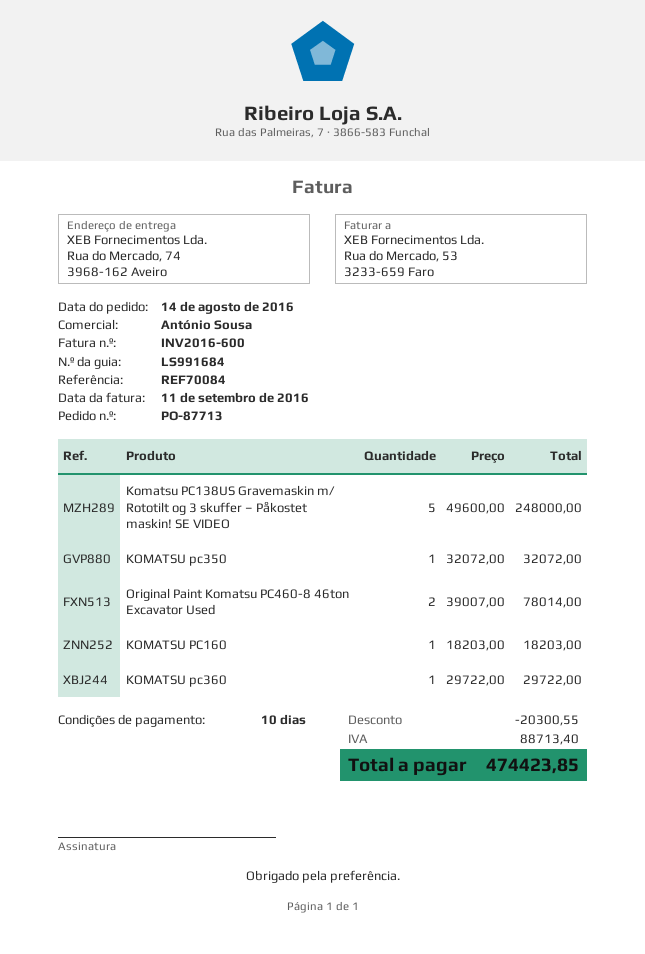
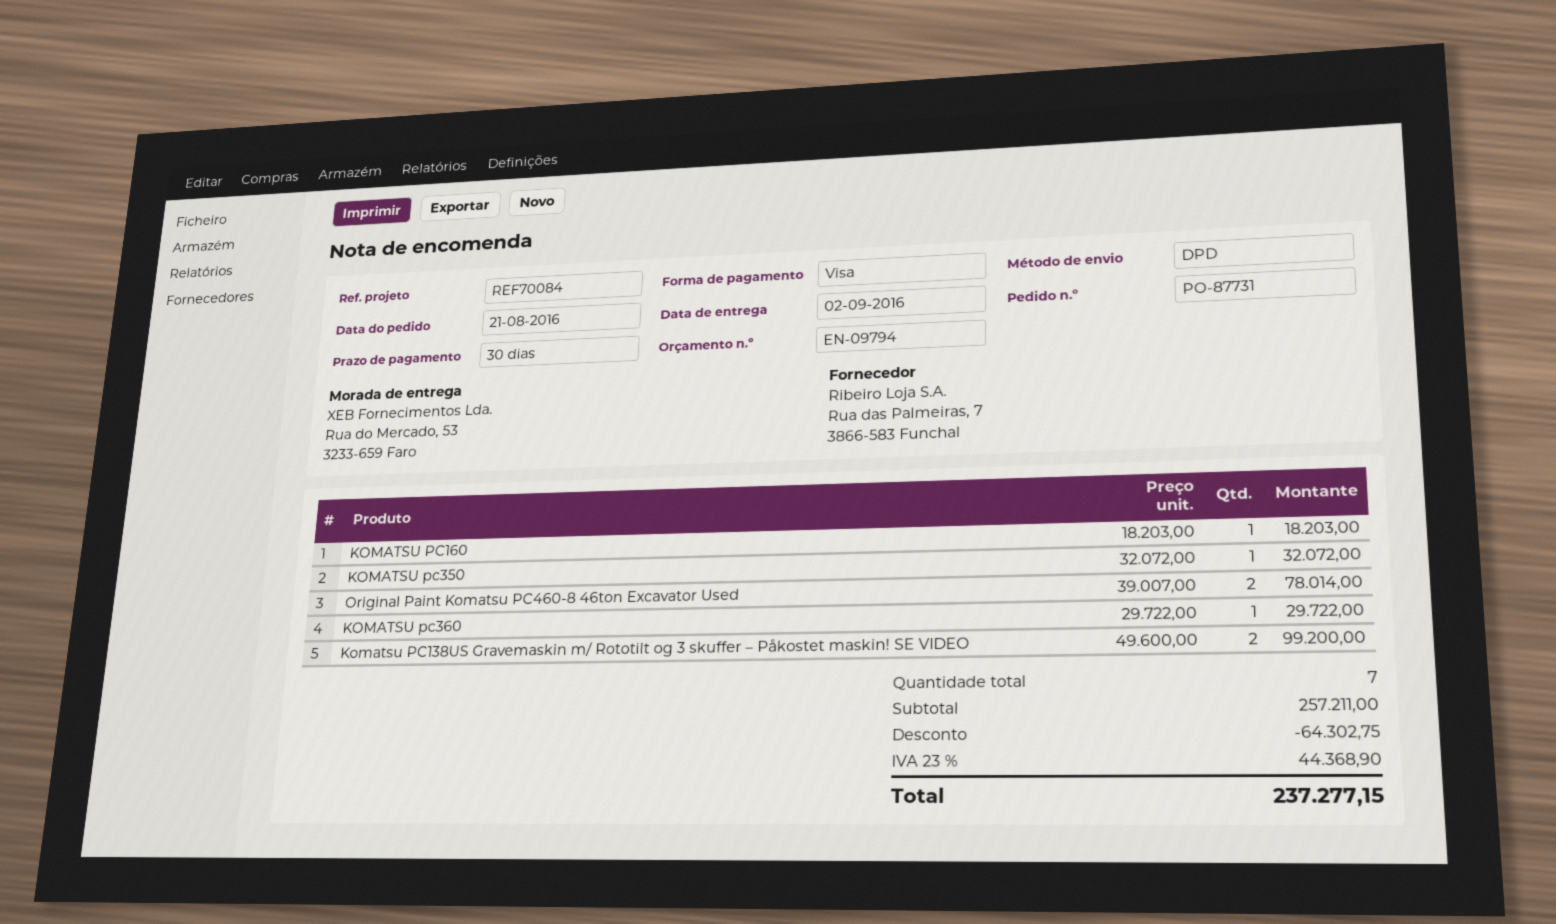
order number: PO-87713 -> PO-87731
order date: 2016-08-14 -> 2016-08-21
payment terms: 10 days -> 30 days
ship to: Rua do Mercado, 74, 3968-162 Aveiro -> Rua do Mercado, 53, 3233-659 Faro
Komatsu PC138US Gravemaskin m/ Rototilt og 3 skuffer – Påkostet maskin! SE VIDEO: 5 x 49600.00 = 248000.00 -> 2 x 49600.00 = 99200.00
discount: 20300.55 -> 64302.75
tax: 88713.40 -> 44368.90
total: 474423.85 -> 237277.15

